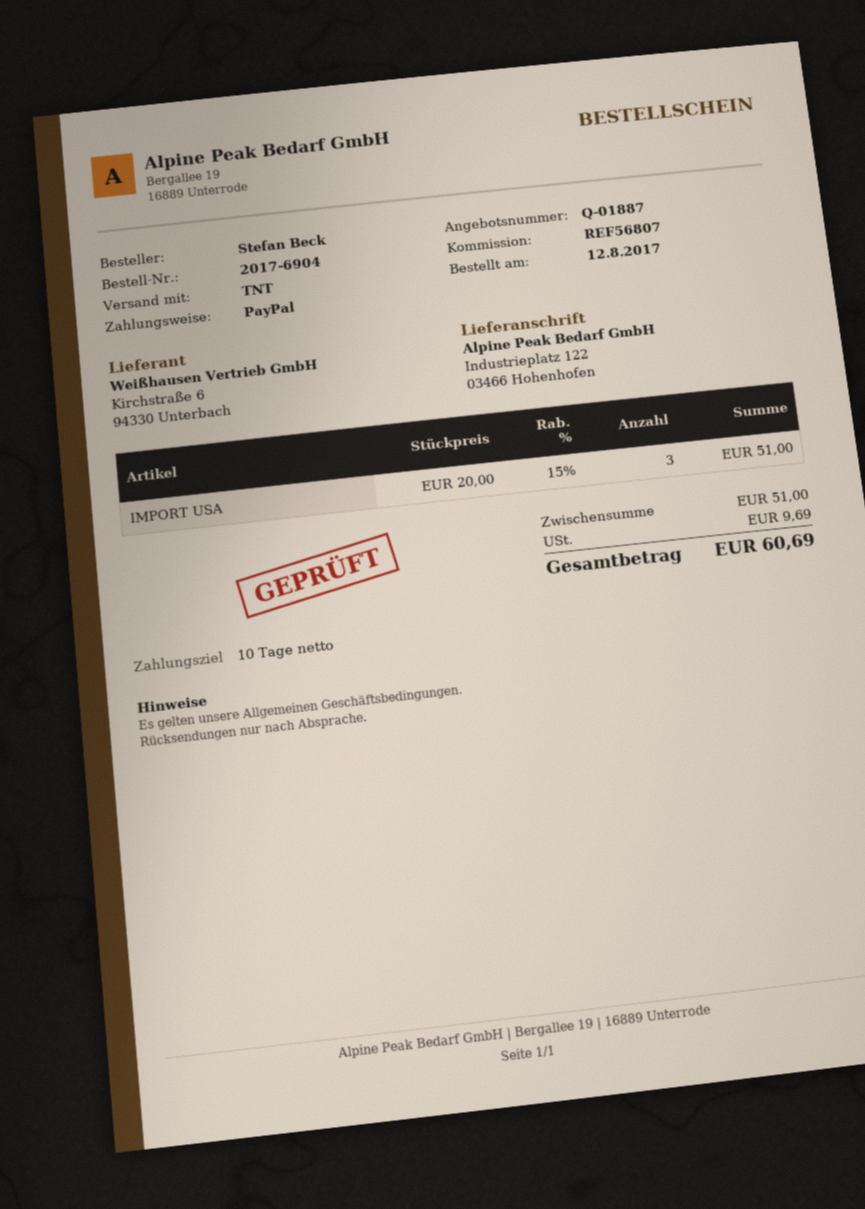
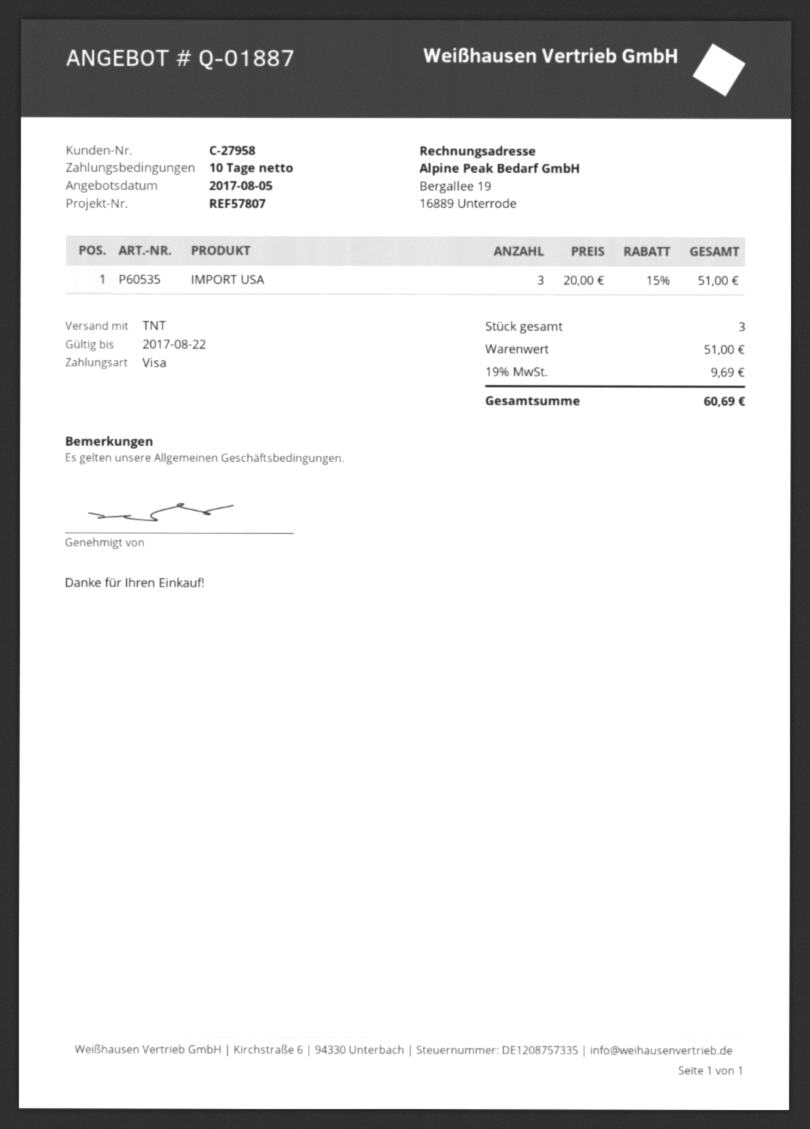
reference: REF56807 -> REF57807
payment method: PayPal -> Visa

